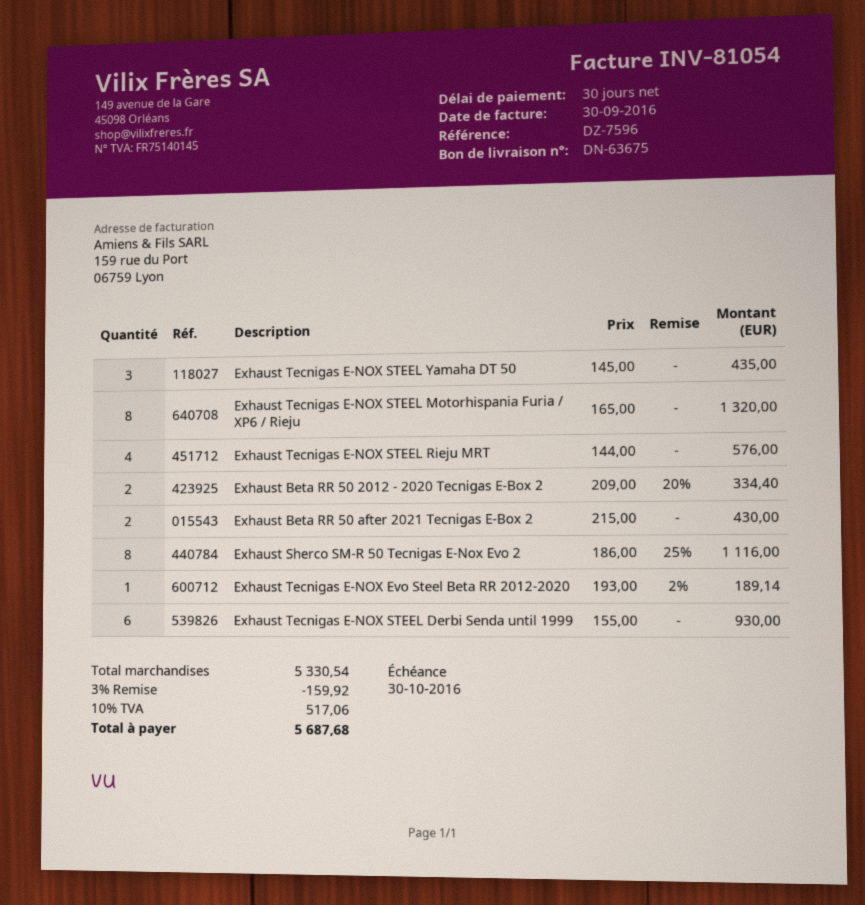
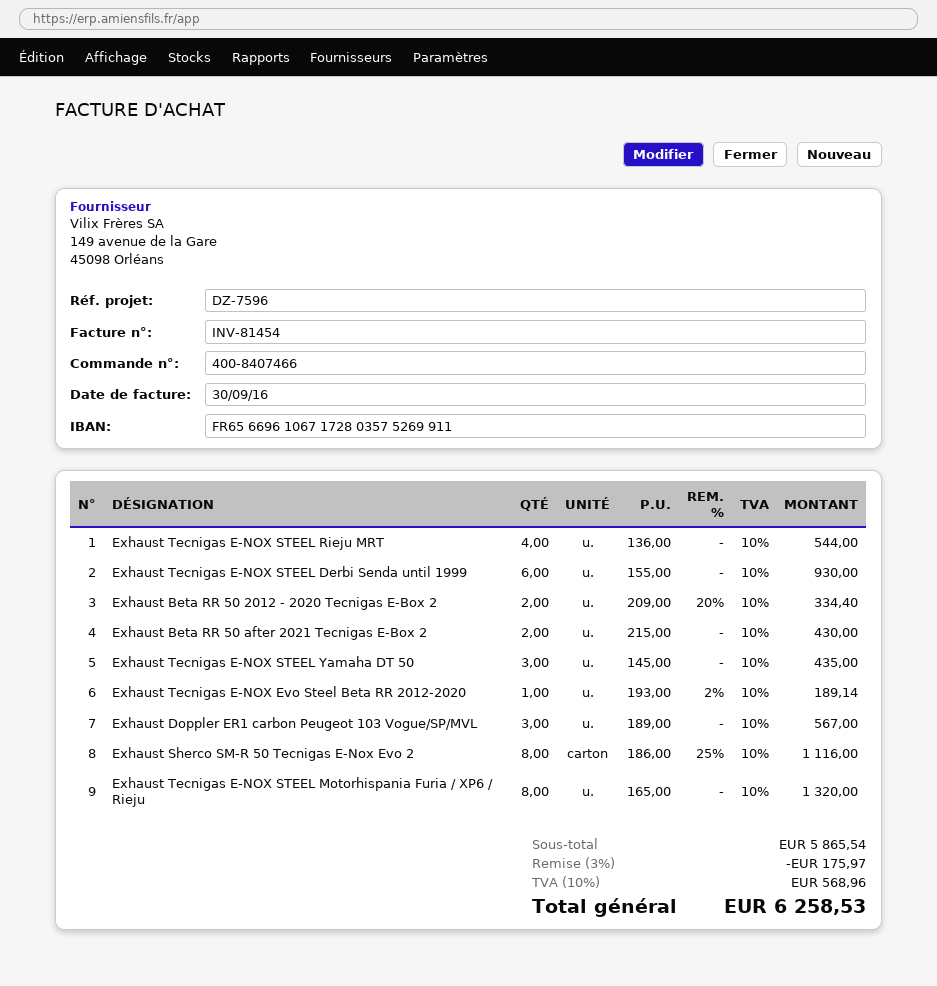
invoice number: INV-81054 -> INV-81454
Exhaust Tecnigas E-NOX STEEL Rieju MRT: 4 x 144.00 = 576.00 -> 4 x 136.00 = 544.00
Exhaust Doppler ER1 carbon Peugeot 103 Vogue/SP/MVL: none -> 3 x 189.00 = 567.00
subtotal: 5330.54 -> 5865.54
discount: 3% = 159.92 -> 3% = 175.97
tax: 10% = 517.06 -> 10% = 568.96
total: 5687.68 -> 6258.53

